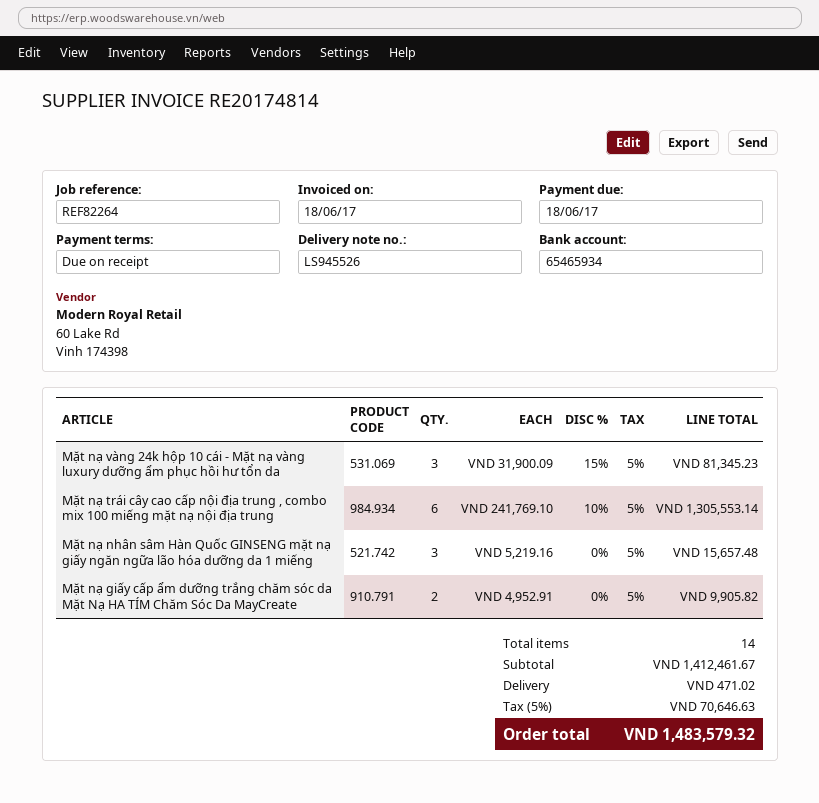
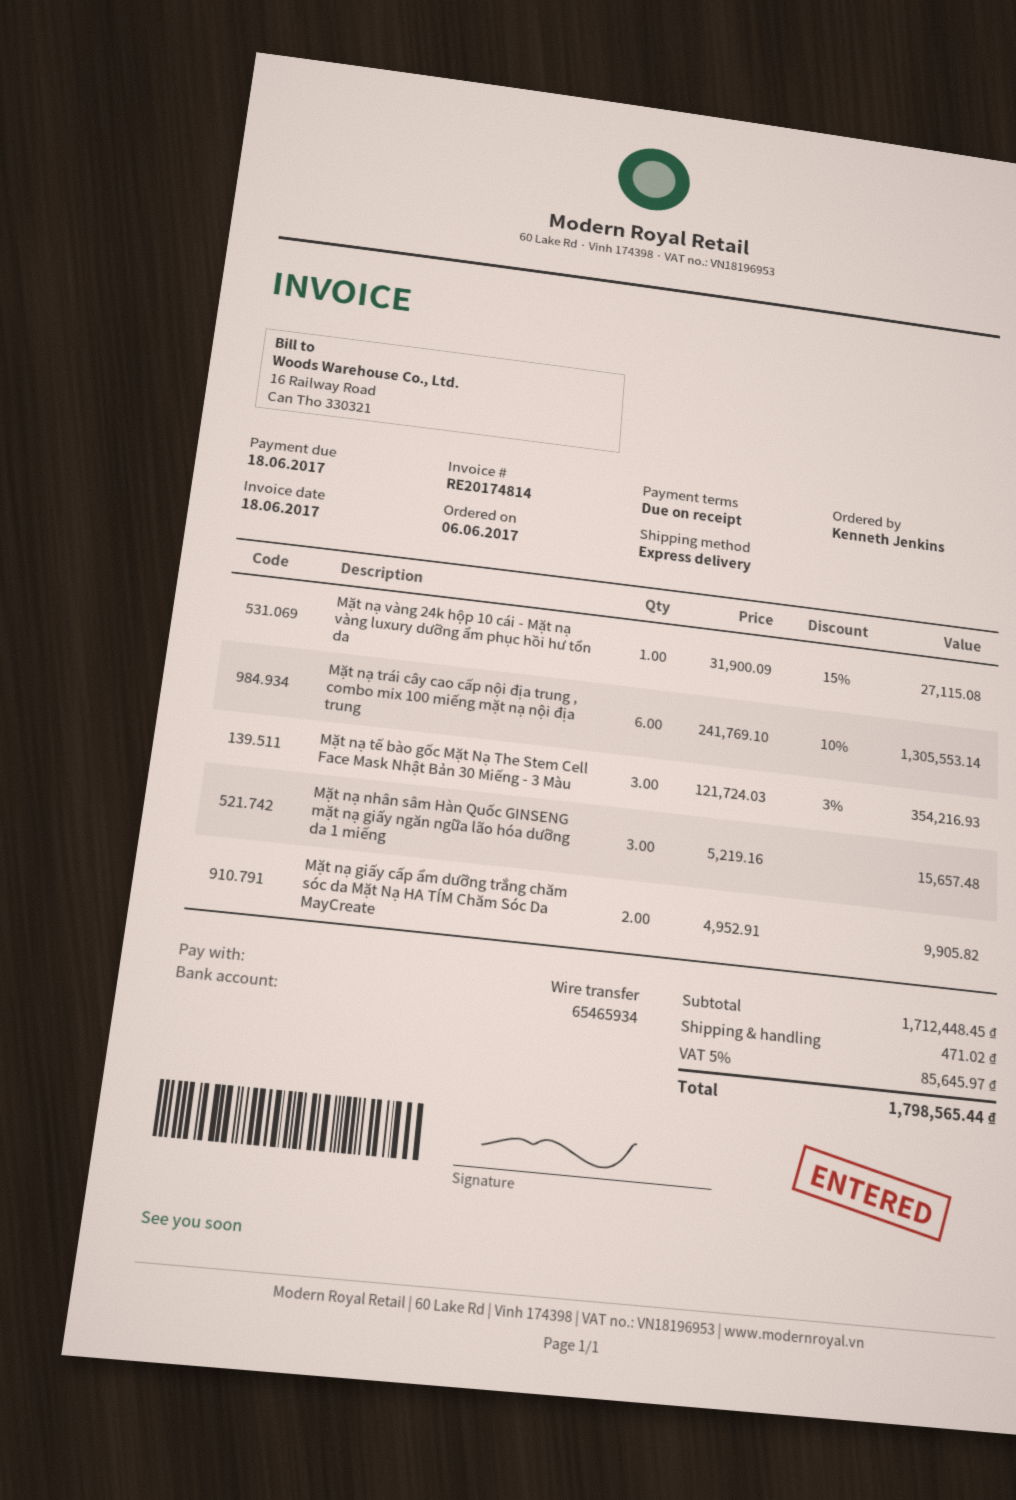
Mặt nạ vàng 24k hộp 10 cái - Mặt nạ vàng luxury dưỡng ẩm phục hồi hư tổn da: 3 x 31900.09 - 15% = 81345.23 -> 1 x 31900.09 - 15% = 27115.08
Mặt nạ tế bào gốc Mặt Nạ The Stem Cell Face Mask Nhật Bản 30 Miếng - 3 Màu: none -> 3 x 121724.03 - 3% = 354216.93
subtotal: 1412461.67 -> 1712448.45
tax: 5% = 70646.63 -> 5% = 85645.97
total: 1483579.32 -> 1798565.44

